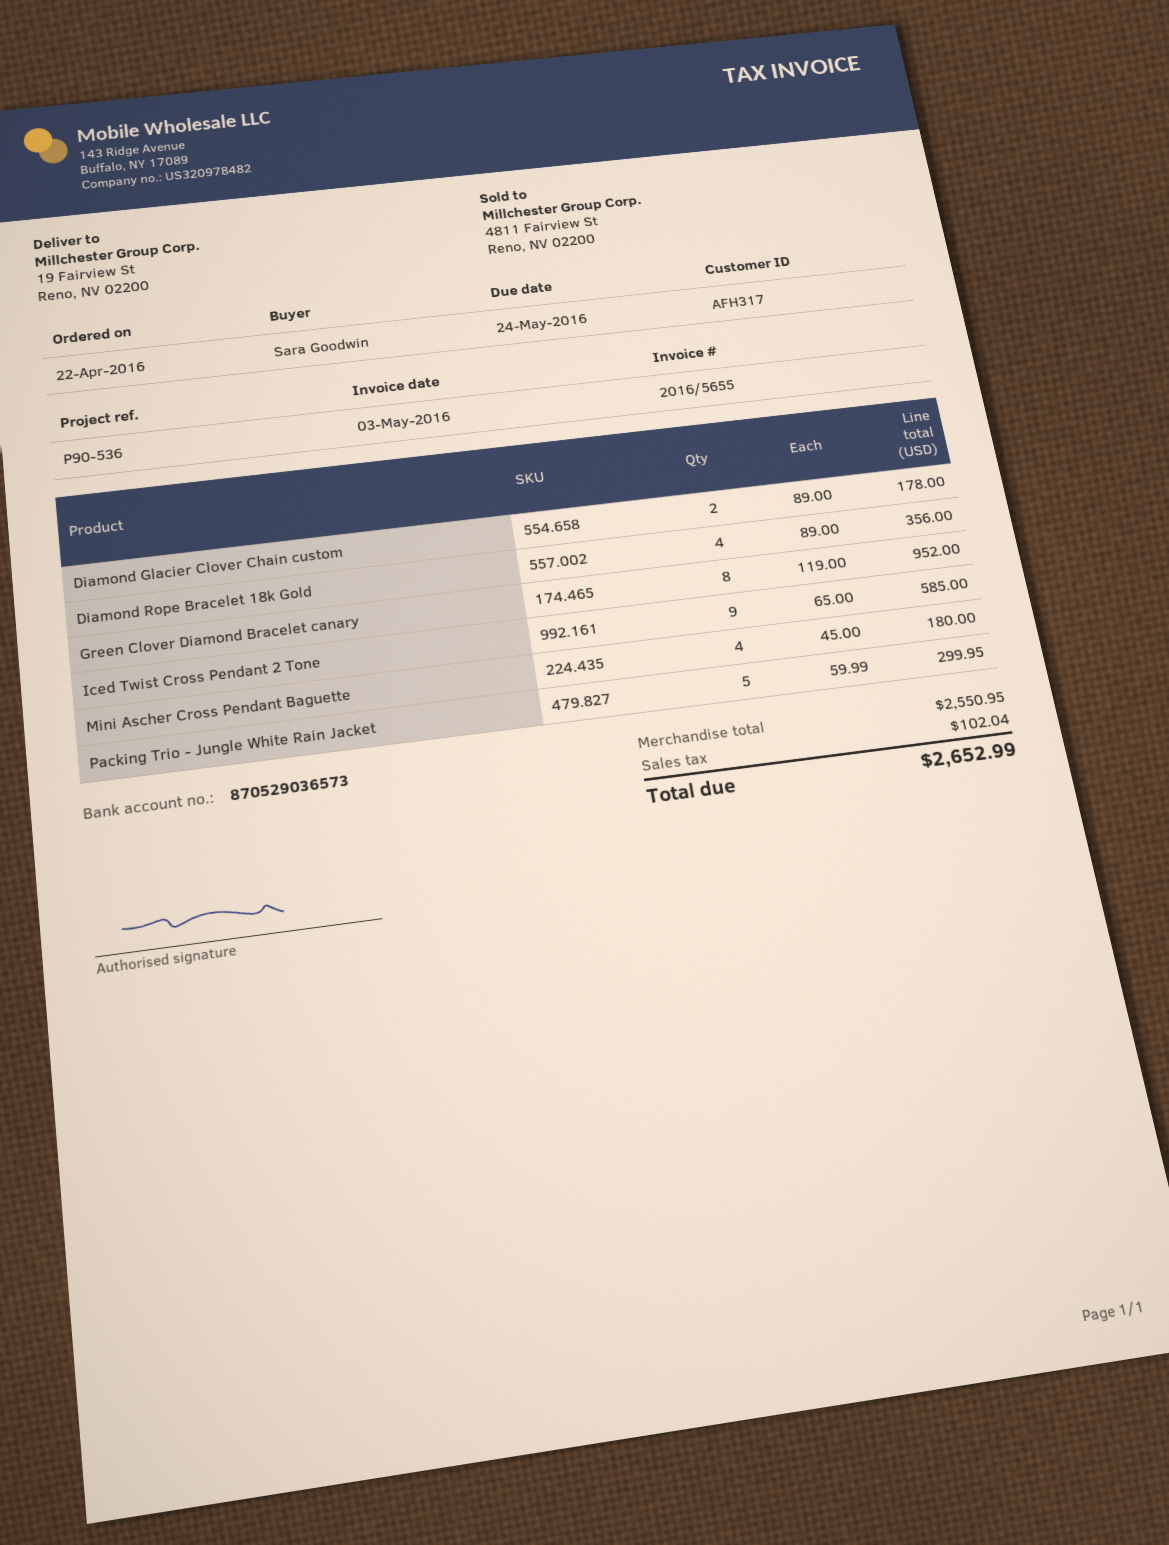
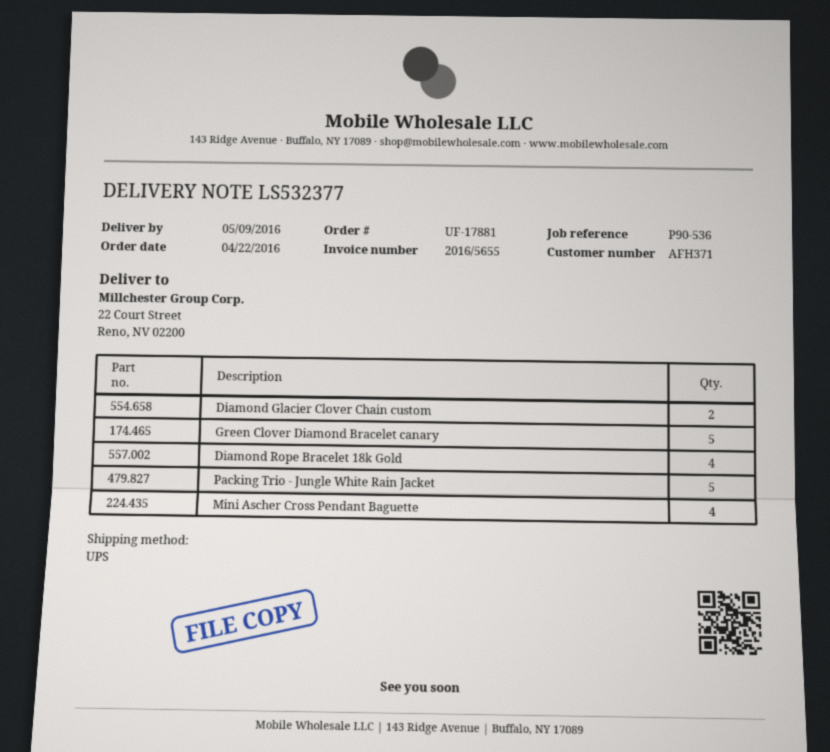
customer number: AFH317 -> AFH371
ship to: 19 Fairview St, Reno, NV 02200 -> 22 Court Street, Reno, NV 02200
Green Clover Diamond Bracelet canary: 8 -> 5
Iced Twist Cross Pendant 2 Tone: 9 -> none

